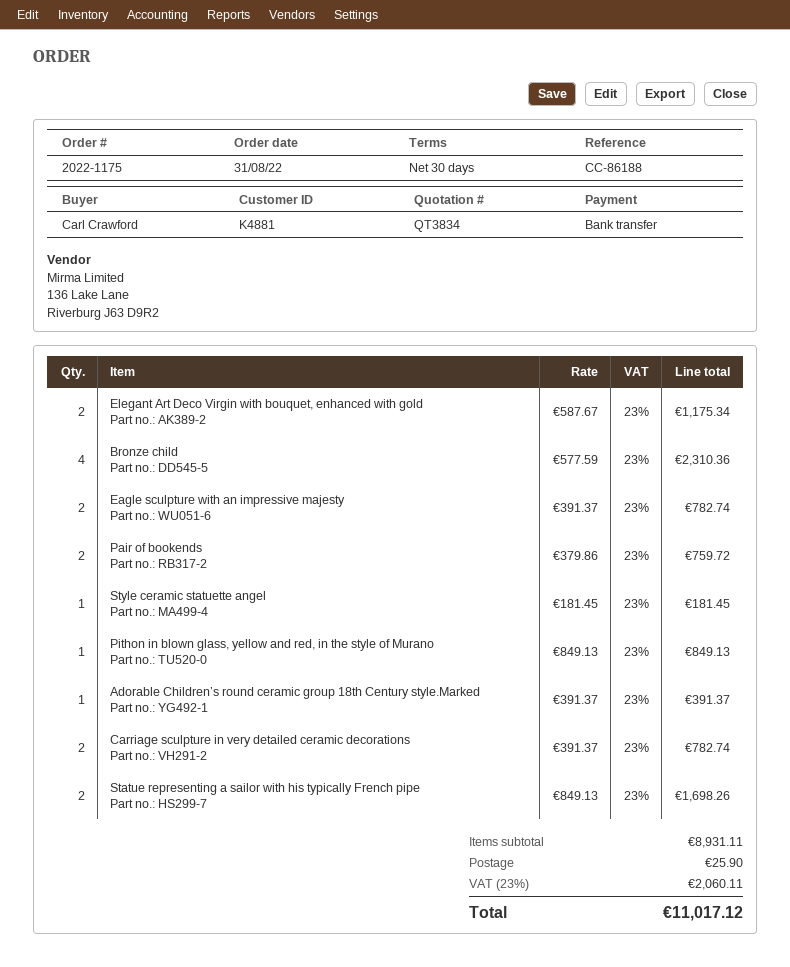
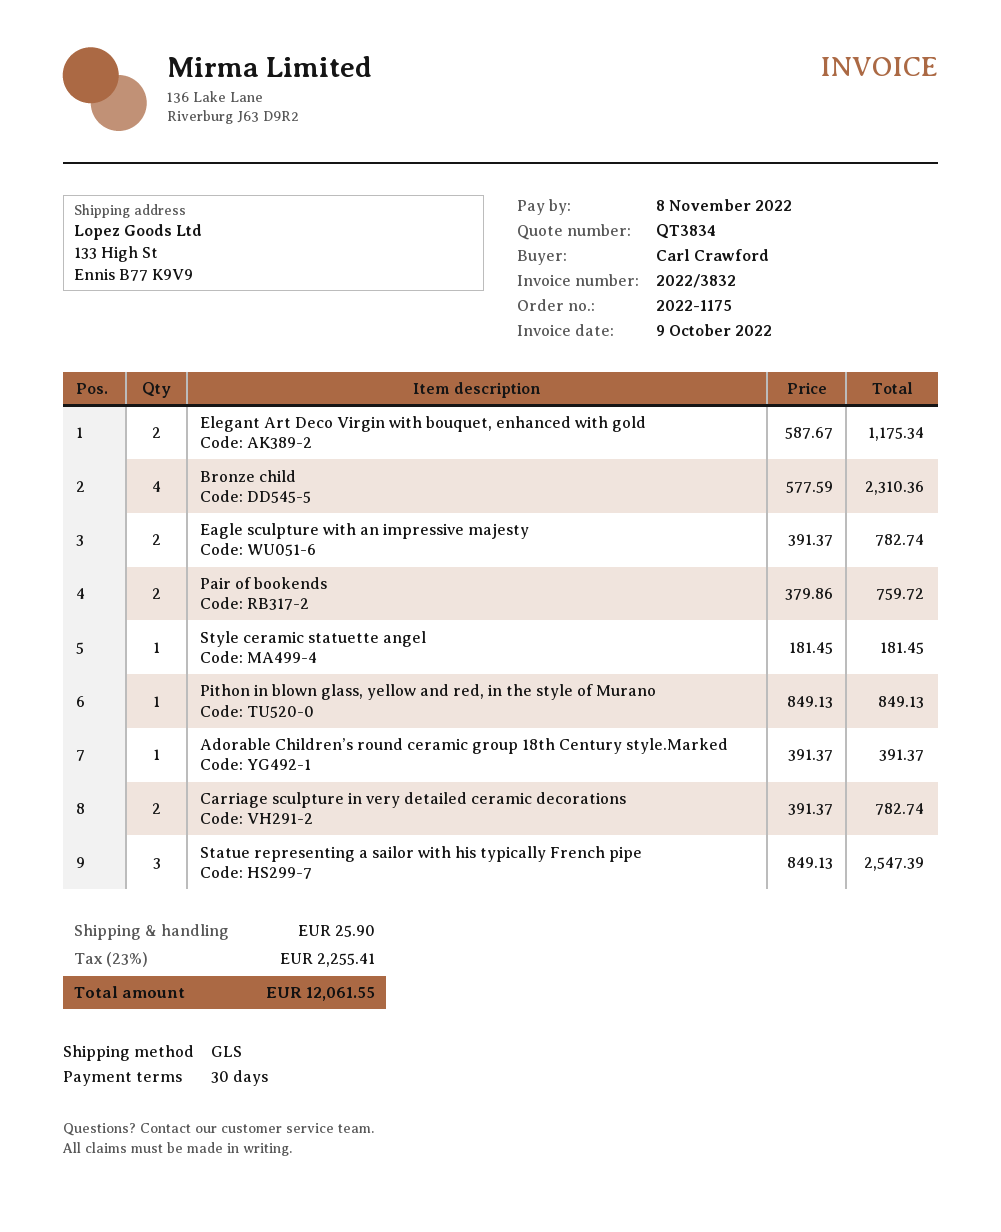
Statue representing a sailor with his typically French pipe: 2 x 849.13 = 1698.26 -> 3 x 849.13 = 2547.39
tax: 23% = 2060.11 -> 23% = 2255.41
total: 11017.12 -> 12061.55

